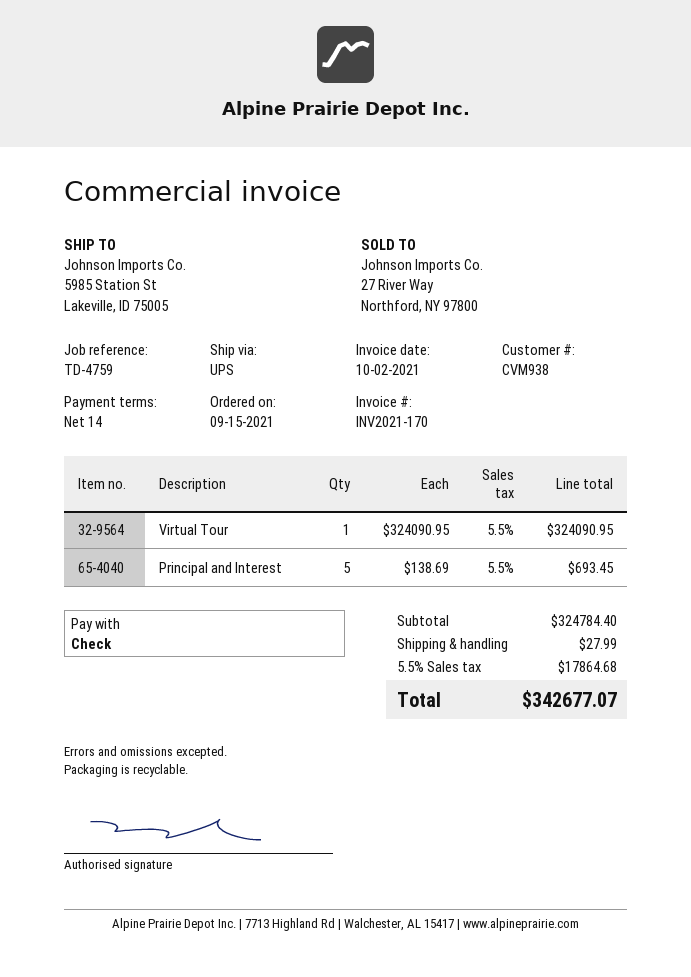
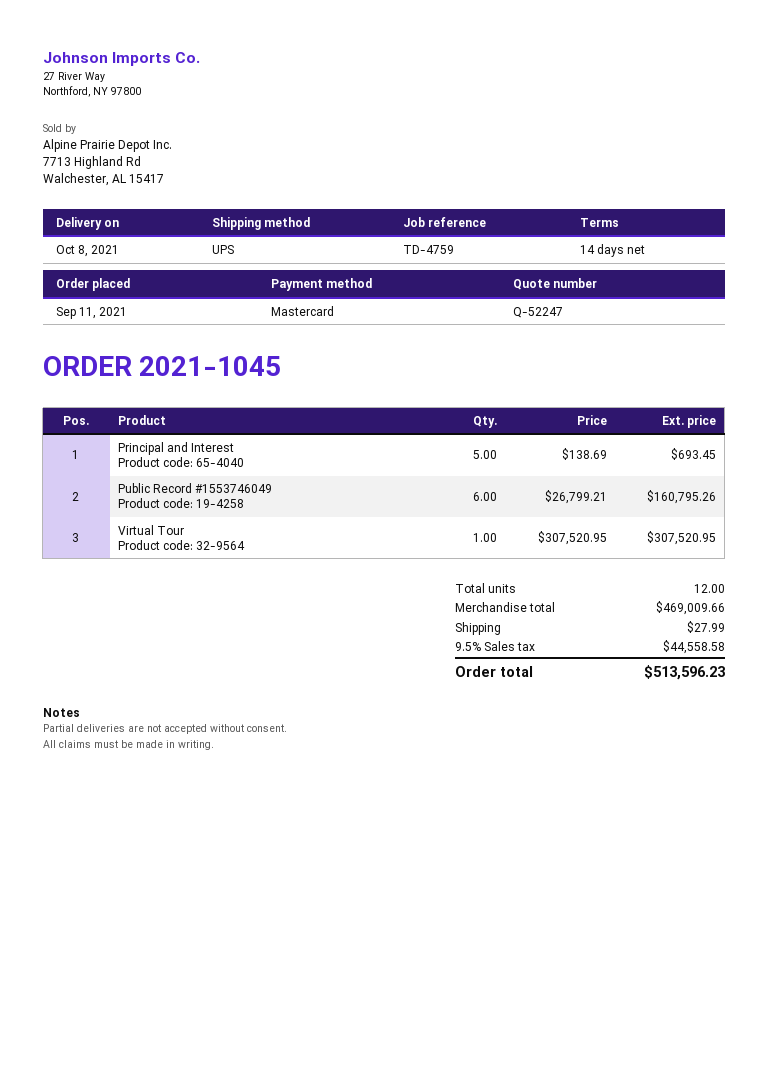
order date: 2021-09-15 -> 2021-09-11
payment method: cheque -> Mastercard
Virtual Tour: 1 x 324090.95 = 324090.95 -> 1 x 307520.95 = 307520.95
Public Record #1553746049: none -> 6 x 26799.21 = 160795.26
subtotal: 324784.40 -> 469009.66
tax: 5.5% = 17864.68 -> 9.5% = 44558.58
total: 342677.07 -> 513596.23

